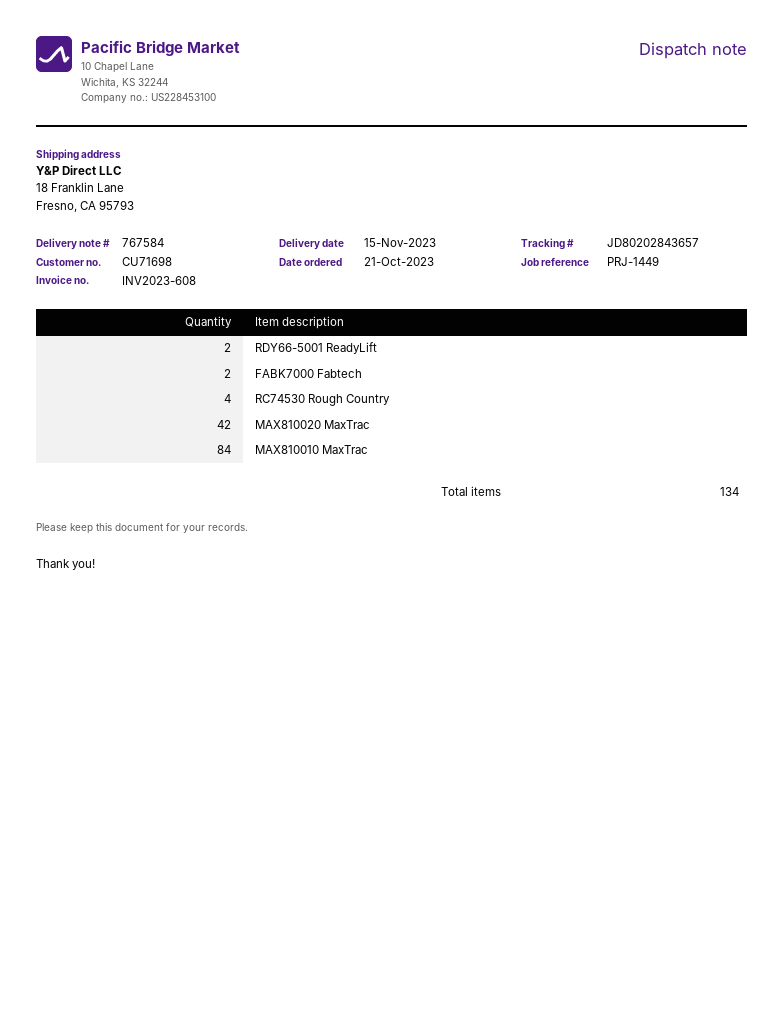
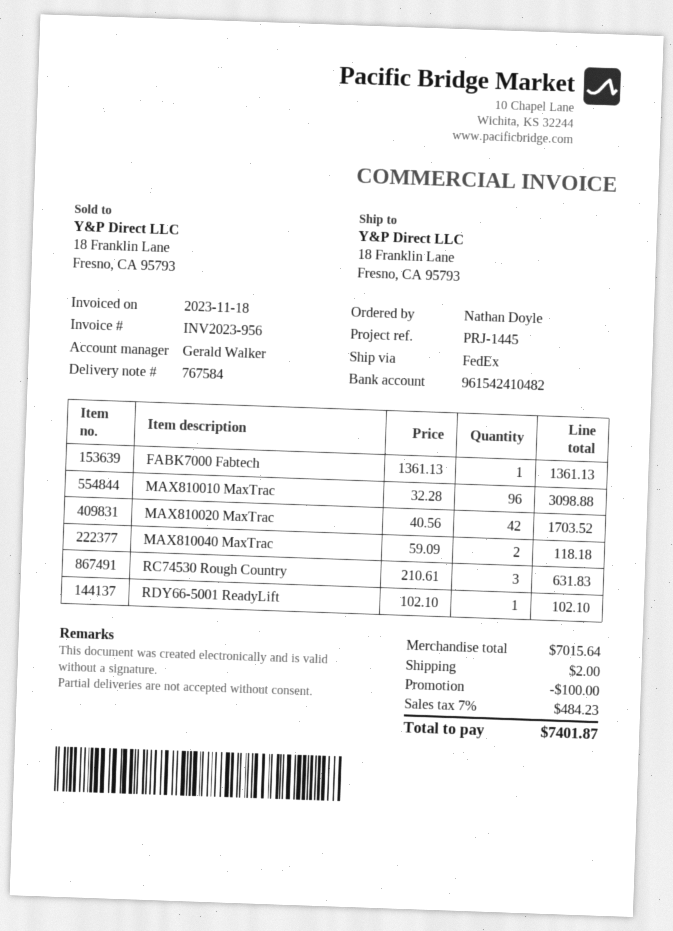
invoice number: INV2023-608 -> INV2023-956
reference: PRJ-1449 -> PRJ-1445
RDY66-5001 ReadyLift: 2 -> 1
FABK7000 Fabtech: 2 -> 1
RC74530 Rough Country: 4 -> 3
MAX810010 MaxTrac: 84 -> 96
MAX810040 MaxTrac: none -> 2

